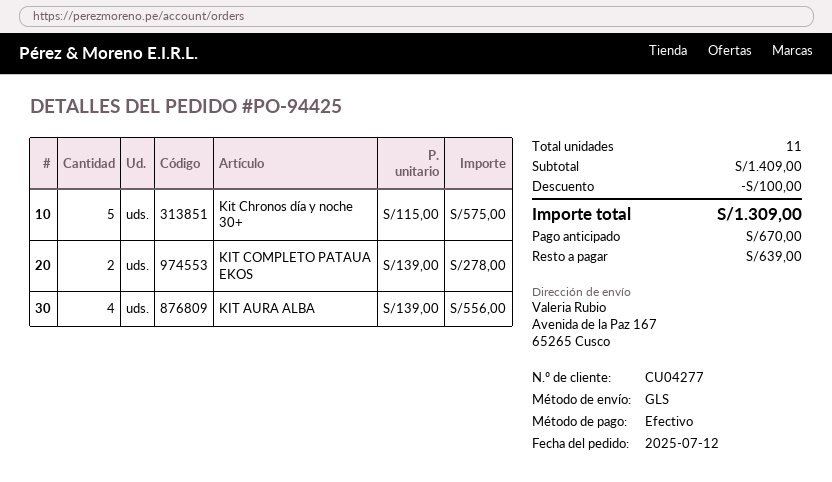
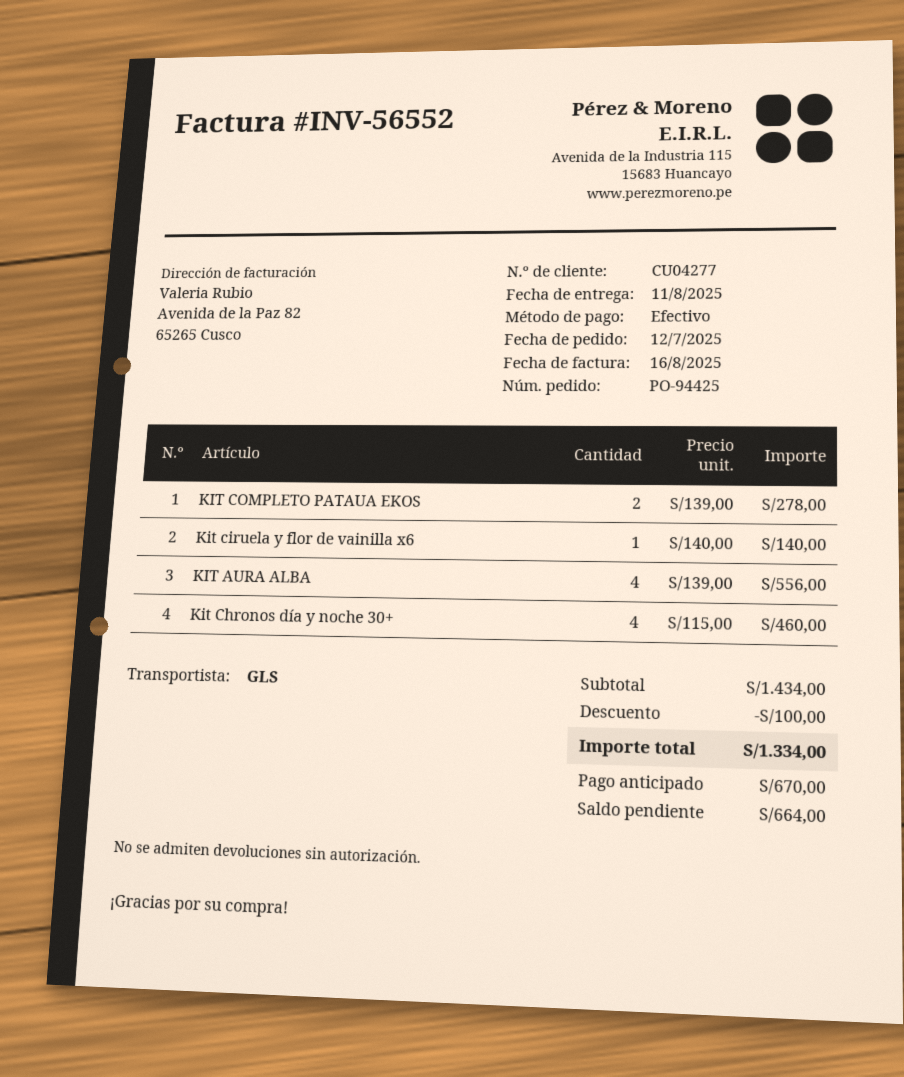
Kit Chronos día y noche 30+: 5 x 115.00 = 575.00 -> 4 x 115.00 = 460.00
Kit ciruela y flor de vainilla x6: none -> 1 x 140.00 = 140.00
subtotal: 1409.00 -> 1434.00
total: 1309.00 -> 1334.00
balance: 639.00 -> 664.00

